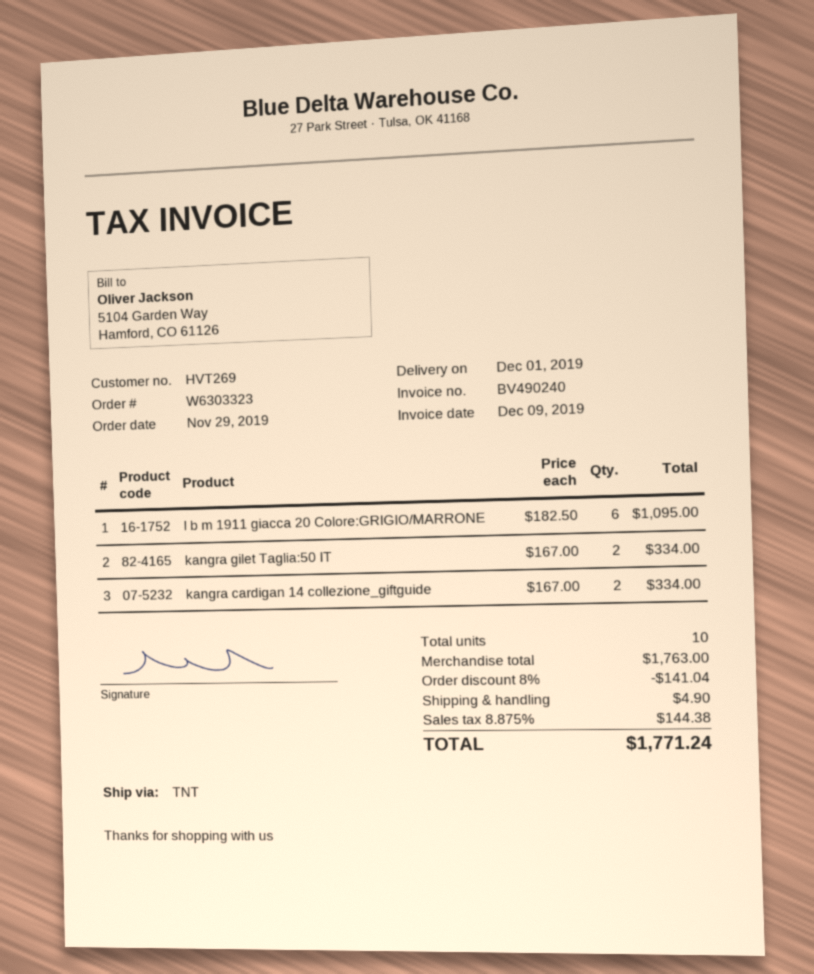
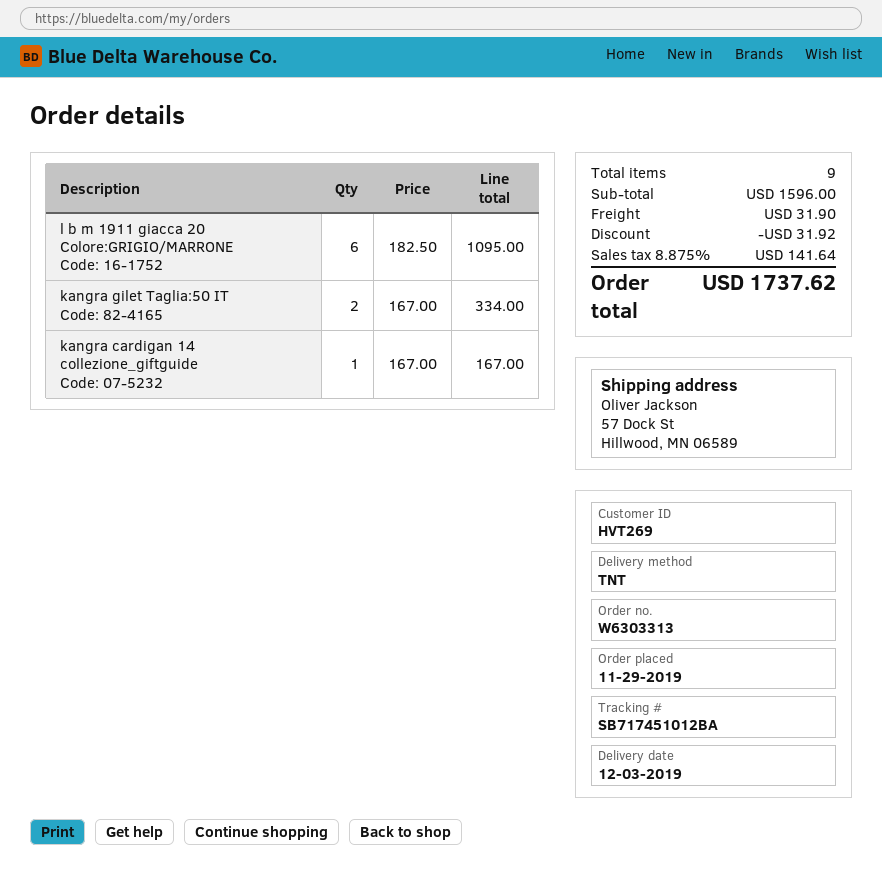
order number: W6303323 -> W6303313
delivery date: 2019-12-01 -> 2019-12-03
kangra cardigan 14 collezione_giftguide: 2 x 167.00 = 334.00 -> 1 x 167.00 = 167.00
total quantity: 10 -> 9
subtotal: 1763.00 -> 1596.00
discount: 141.04 -> 31.92
shipping: 4.90 -> 31.90
tax: 8.875% = 144.38 -> 8.875% = 141.64
total: 1771.24 -> 1737.62

